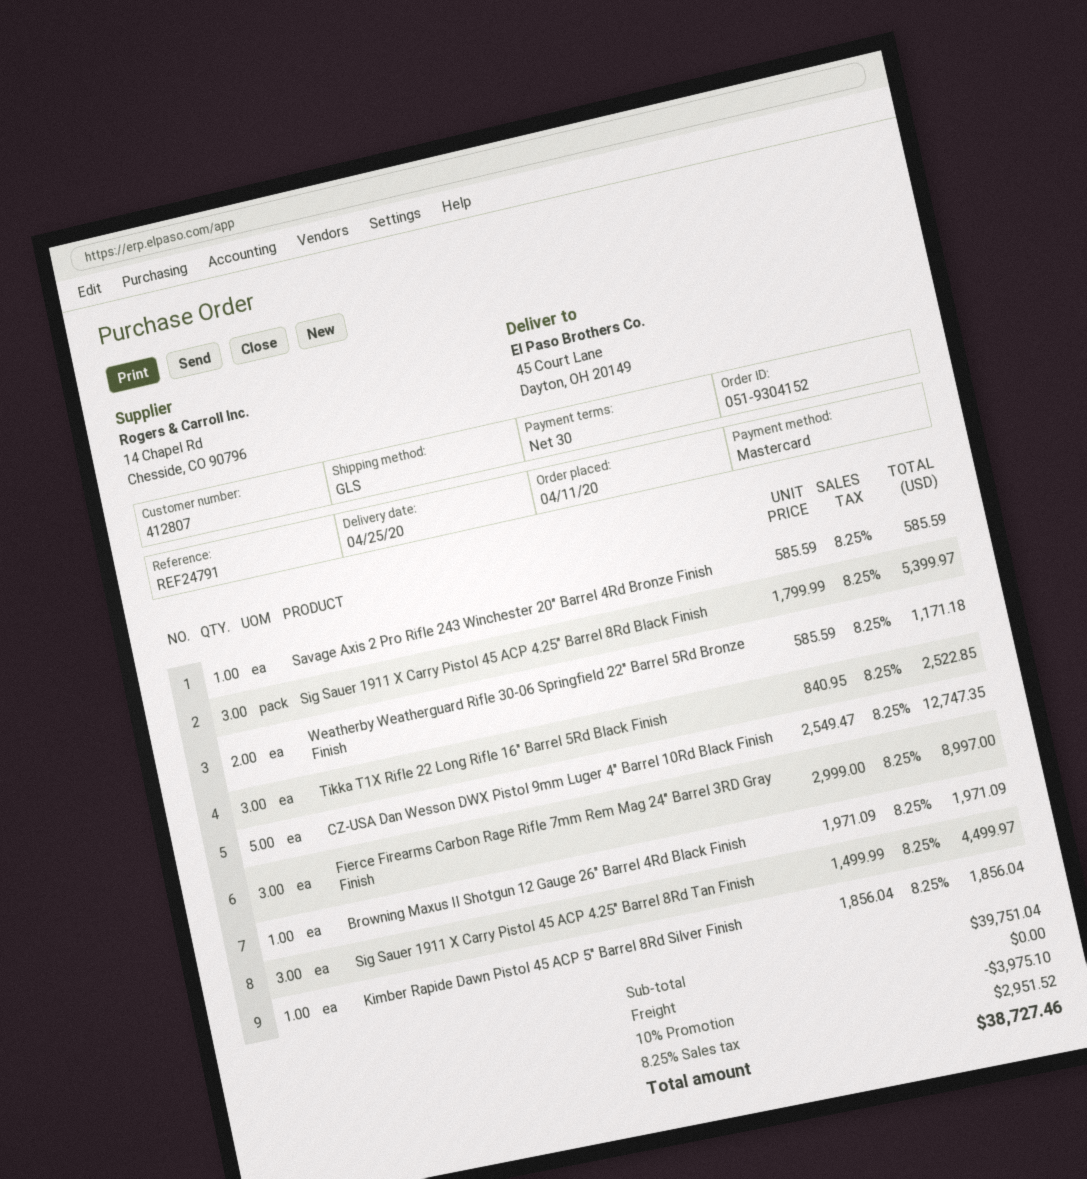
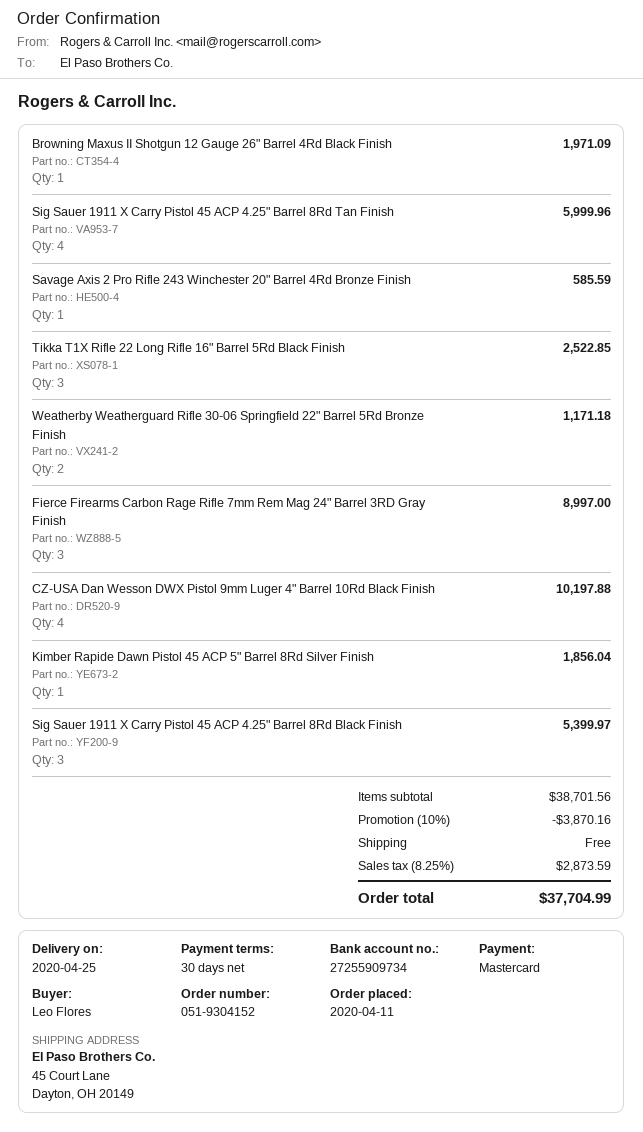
CZ-USA Dan Wesson DWX Pistol 9mm Luger 4" Barrel 10Rd Black Finish: 5 for 12747.35 -> 4 for 10197.88
Sig Sauer 1911 X Carry Pistol 45 ACP 4.25" Barrel 8Rd Tan Finish: 3 for 4499.97 -> 4 for 5999.96
subtotal: 39751.04 -> 38701.56
discount: 10% = 3975.10 -> 10% = 3870.16
tax: 8.25% = 2951.52 -> 8.25% = 2873.59
total: 38727.46 -> 37704.99

